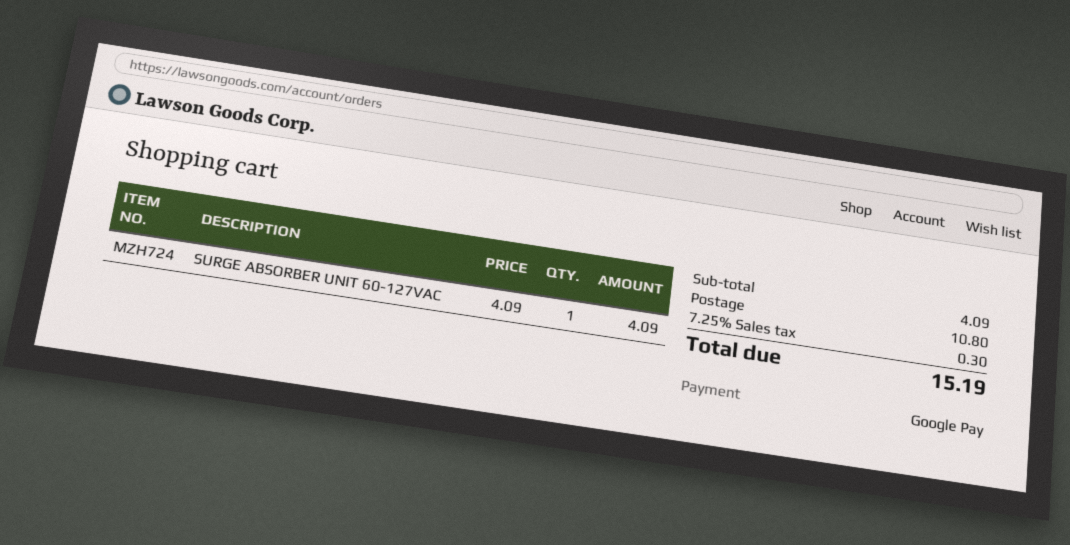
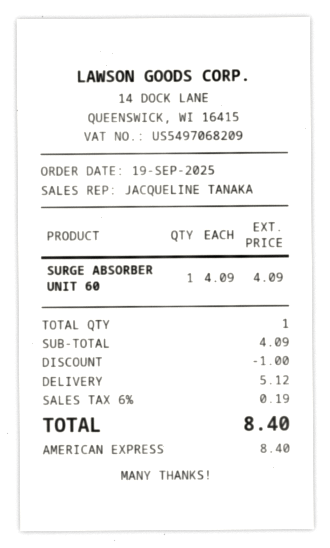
payment method: Google Pay -> American Express
discount: none -> 1.00
shipping: 10.80 -> 5.12
tax: 7.25% = 0.30 -> 6% = 0.19
total: 15.19 -> 8.40

